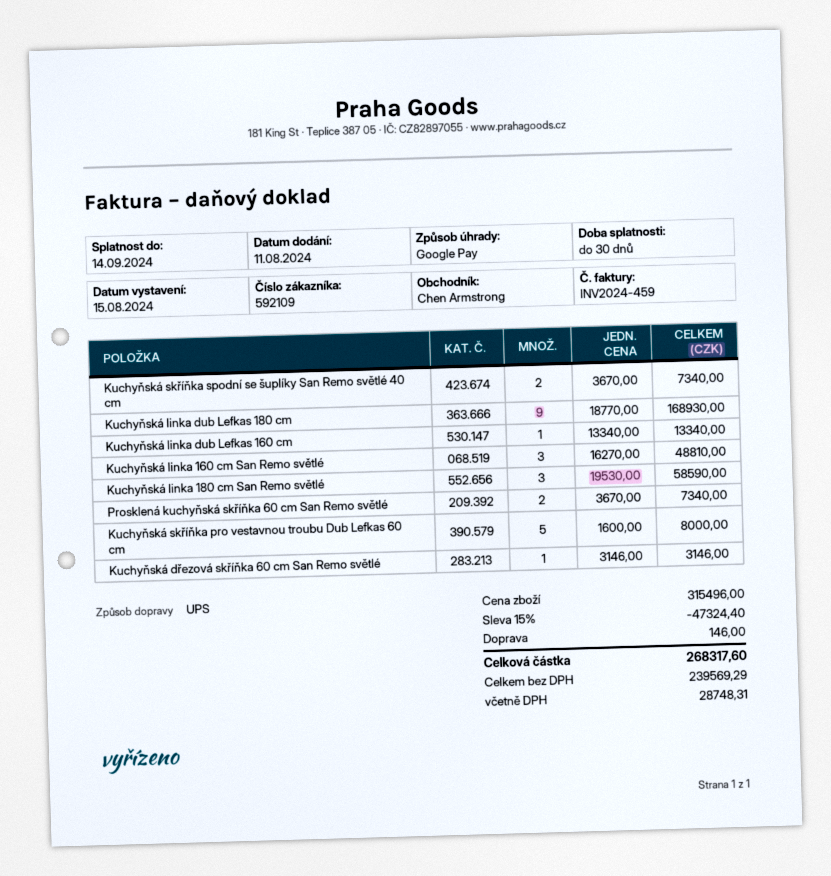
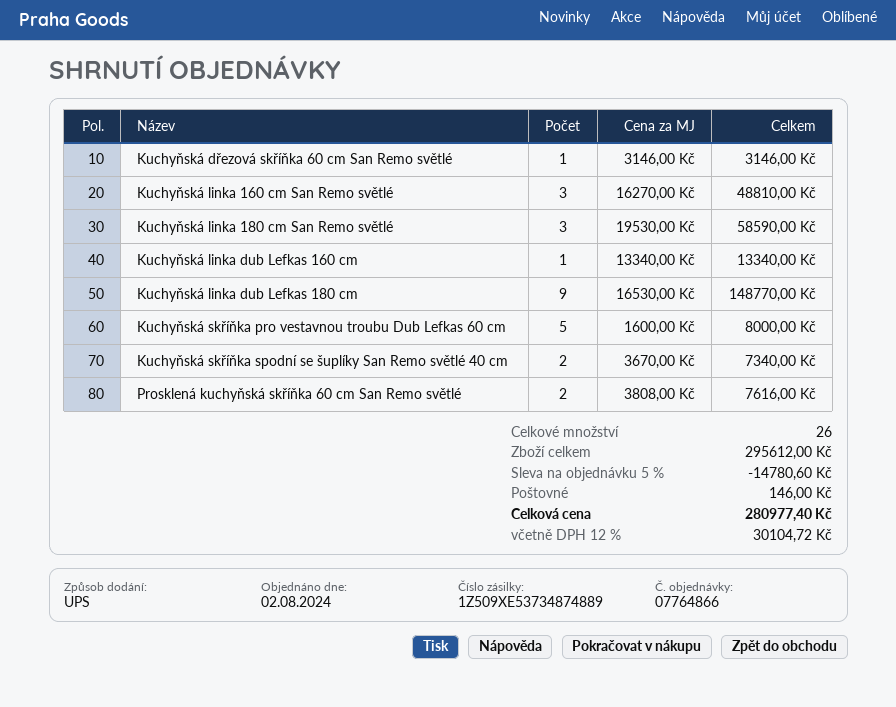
Kuchyňská linka dub Lefkas 180 cm: 9 x 18770.00 = 168930.00 -> 9 x 16530.00 = 148770.00
Prosklená kuchyňská skříňka 60 cm San Remo světlé: 2 x 3670.00 = 7340.00 -> 2 x 3808.00 = 7616.00
subtotal: 315496.00 -> 295612.00
discount: 15% = 47324.40 -> 5% = 14780.60
tax: 28748.31 -> 30104.72
total: 268317.60 -> 280977.40

